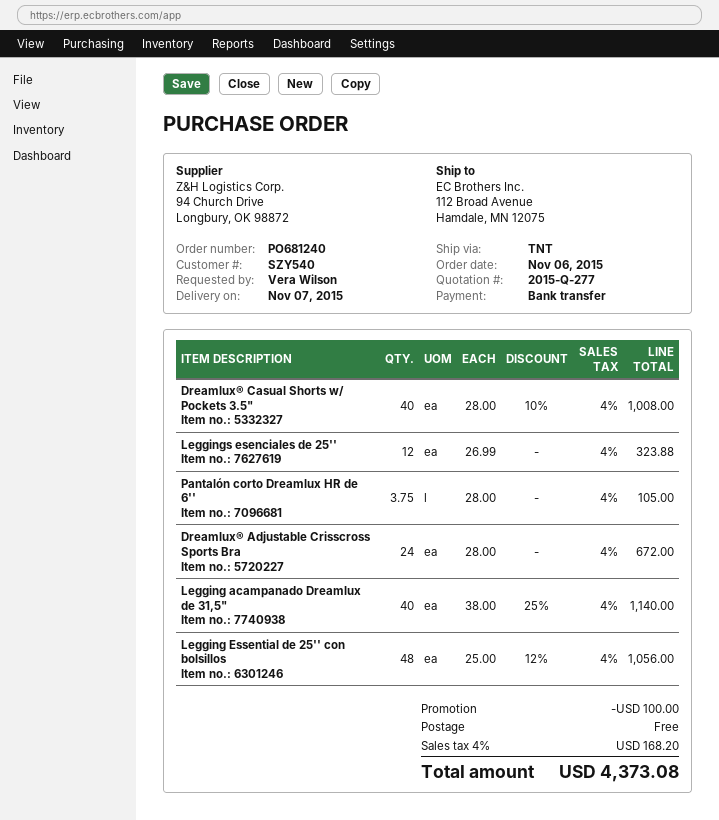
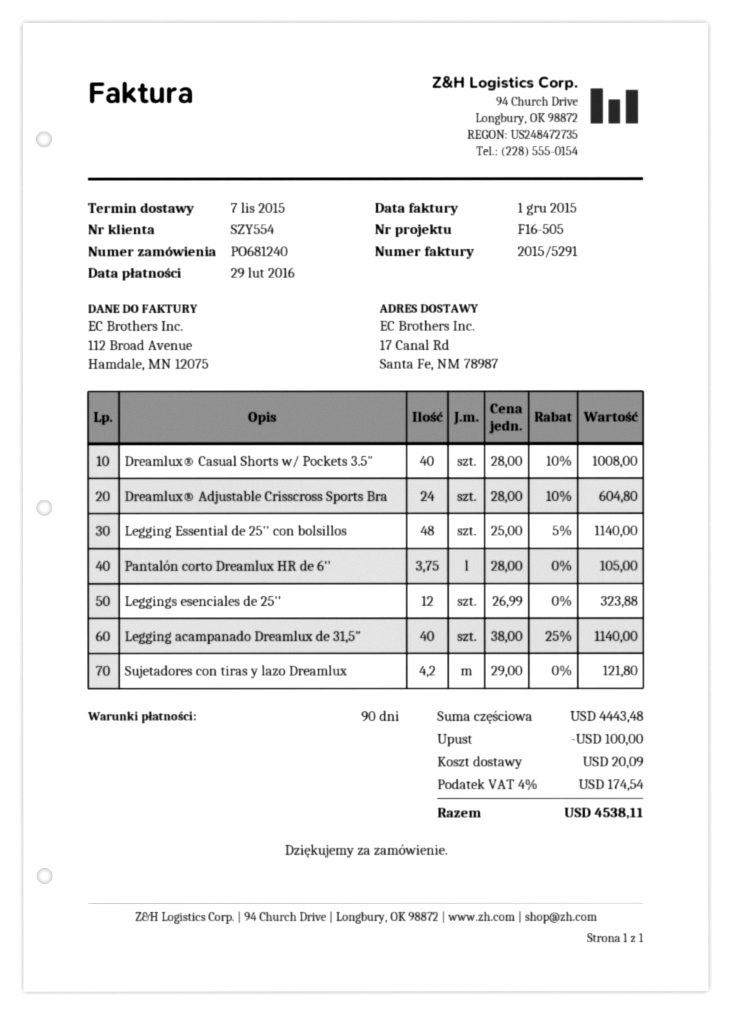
customer number: SZY540 -> SZY554
ship to: 112 Broad Avenue, Hamdale, MN 12075 -> 17 Canal Rd, Santa Fe, NM 78987
Dreamlux® Adjustable Crisscross Sports Bra: 24 x 28.00 = 672.00 -> 24 x 28.00 - 10% = 604.80
Legging Essential de 25'' con bolsillos: 48 x 25.00 - 12% = 1056.00 -> 48 x 25.00 - 5% = 1140.00
Sujetadores con tiras y lazo Dreamlux: none -> 4.2 x 29.00 = 121.80
shipping: 0.00 -> 20.09
tax: 4% = 168.20 -> 4% = 174.54
total: 4373.08 -> 4538.11

